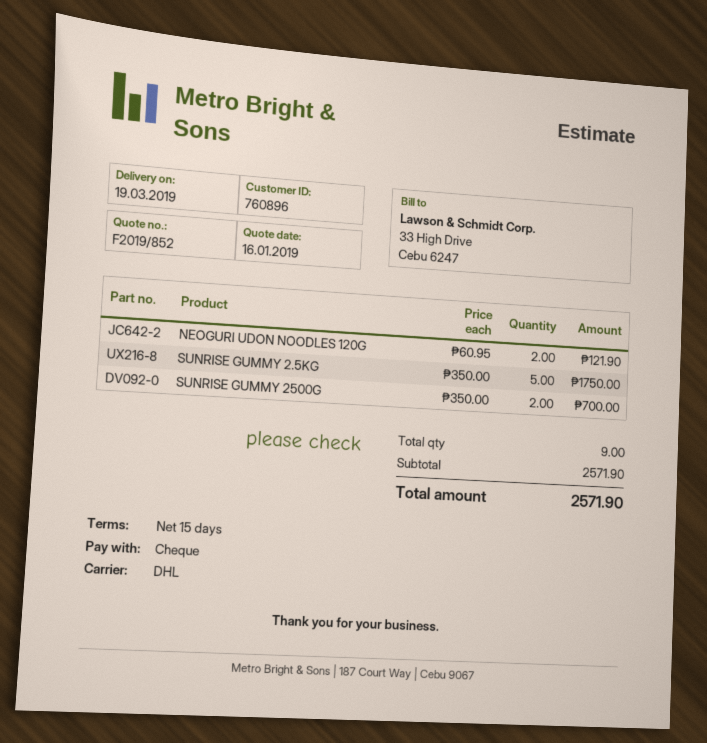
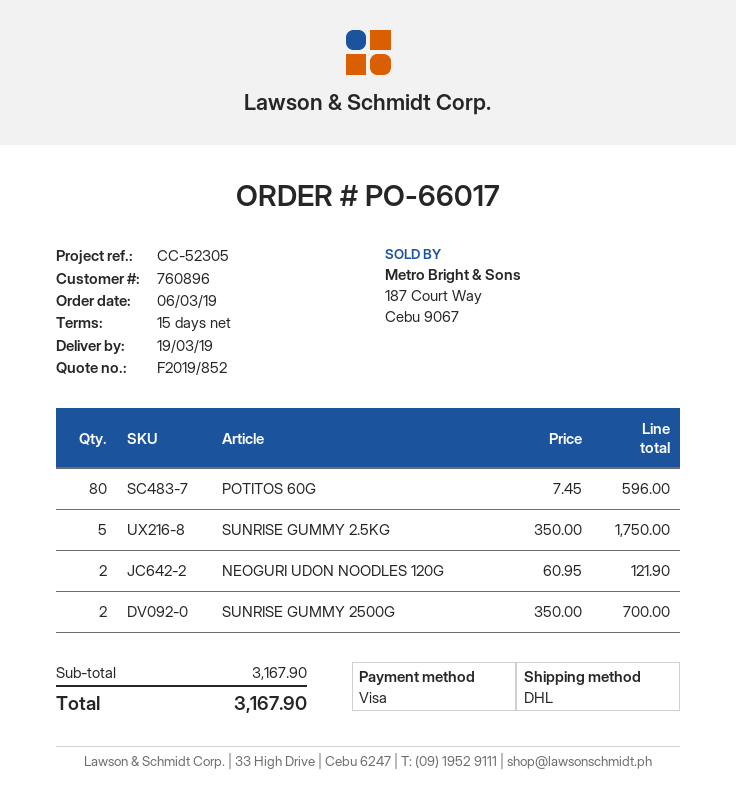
payment method: cheque -> Visa
POTITOS 60G: none -> 80 x 7.45 = 596.00
subtotal: 2571.90 -> 3167.90
total: 2571.90 -> 3167.90

